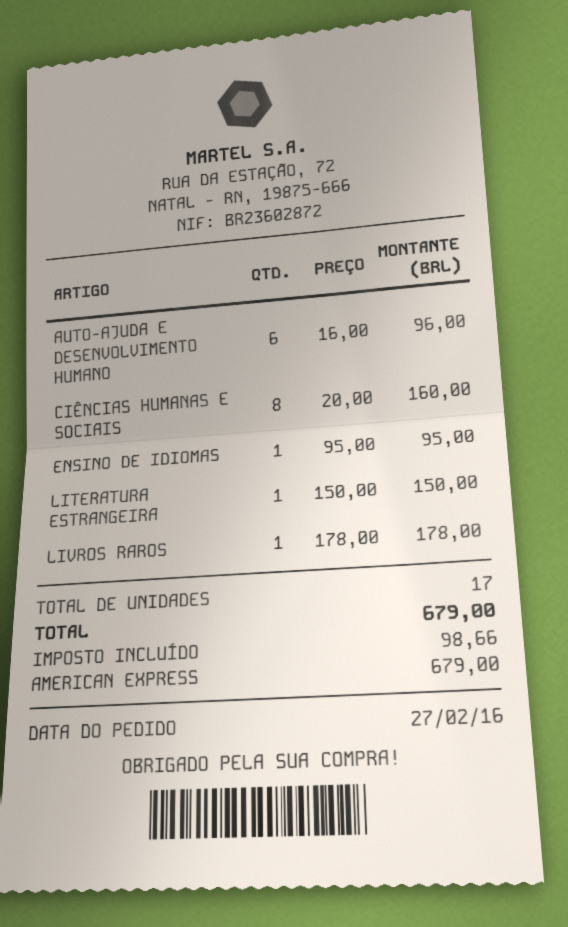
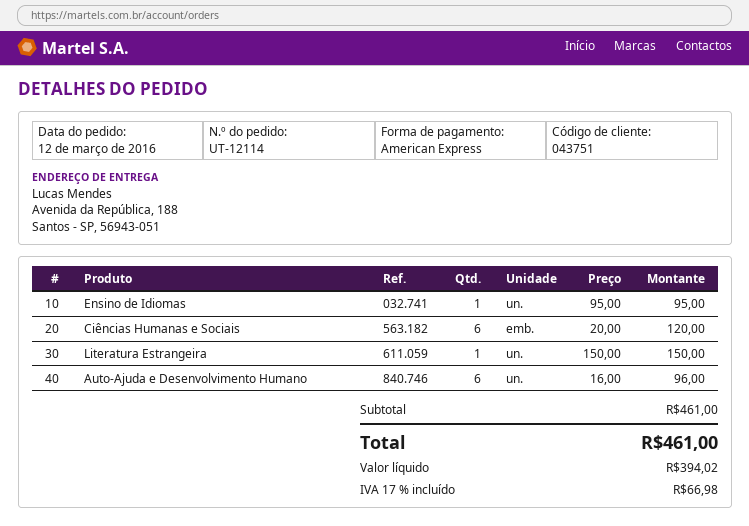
order date: 2016-02-27 -> 2016-03-12
CIÊNCIAS HUMANAS E SOCIAIS: 8 x 20.00 = 160.00 -> 6 x 20.00 = 120.00
LIVROS RAROS: 1 x 178.00 = 178.00 -> none
tax: 98.66 -> 66.98
total: 679.00 -> 461.00

